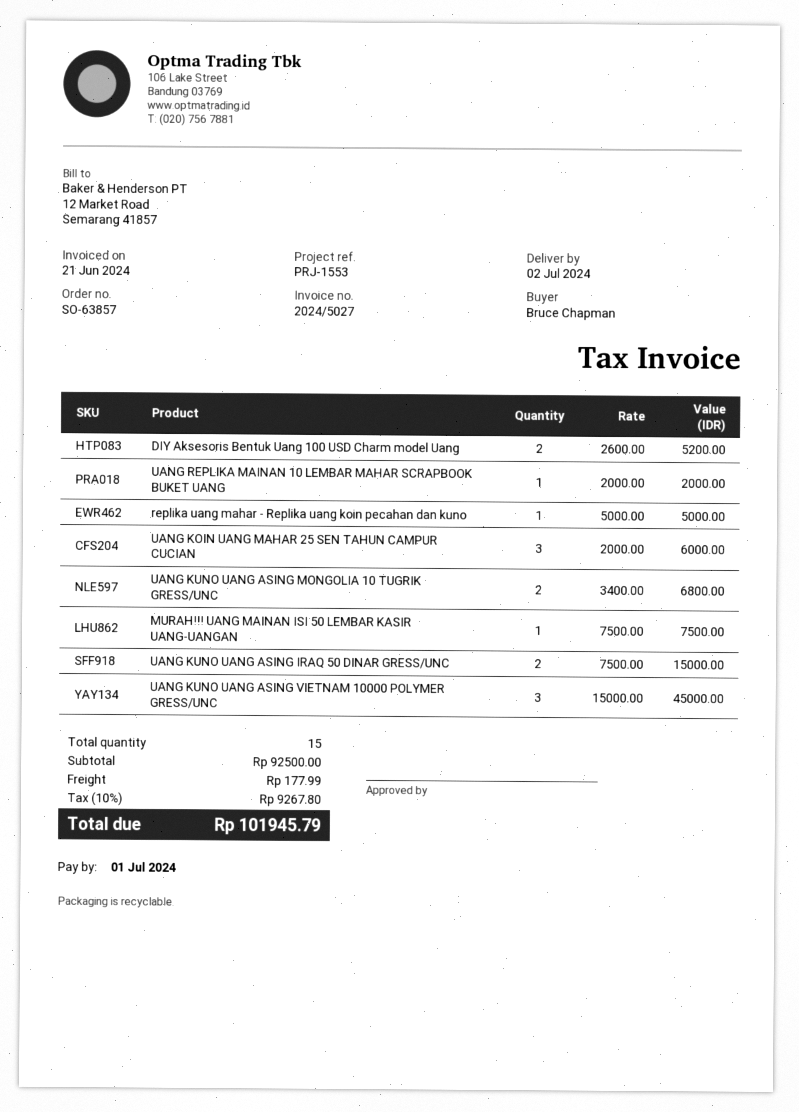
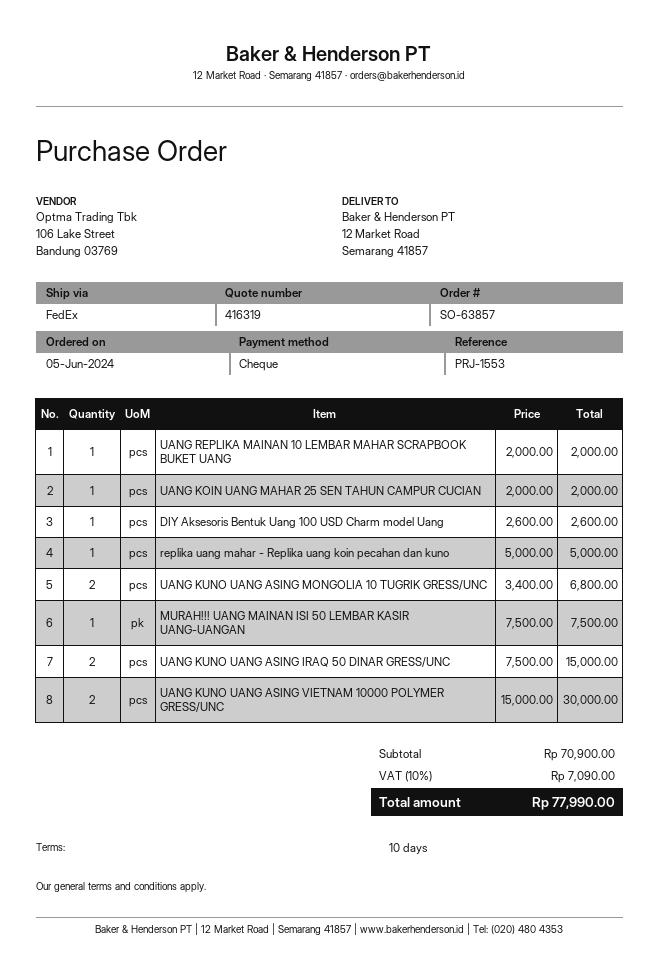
DIY Aksesoris Bentuk Uang 100 USD Charm model Uang: 2 x 2600.00 = 5200.00 -> 1 x 2600.00 = 2600.00
UANG KOIN UANG MAHAR 25 SEN TAHUN CAMPUR CUCIAN: 3 x 2000.00 = 6000.00 -> 1 x 2000.00 = 2000.00
UANG KUNO UANG ASING VIETNAM 10000 POLYMER GRESS/UNC: 3 x 15000.00 = 45000.00 -> 2 x 15000.00 = 30000.00
subtotal: 92500.00 -> 70900.00
shipping: 177.99 -> none
tax: 10% = 9267.80 -> 10% = 7090.00
total: 101945.79 -> 77990.00

